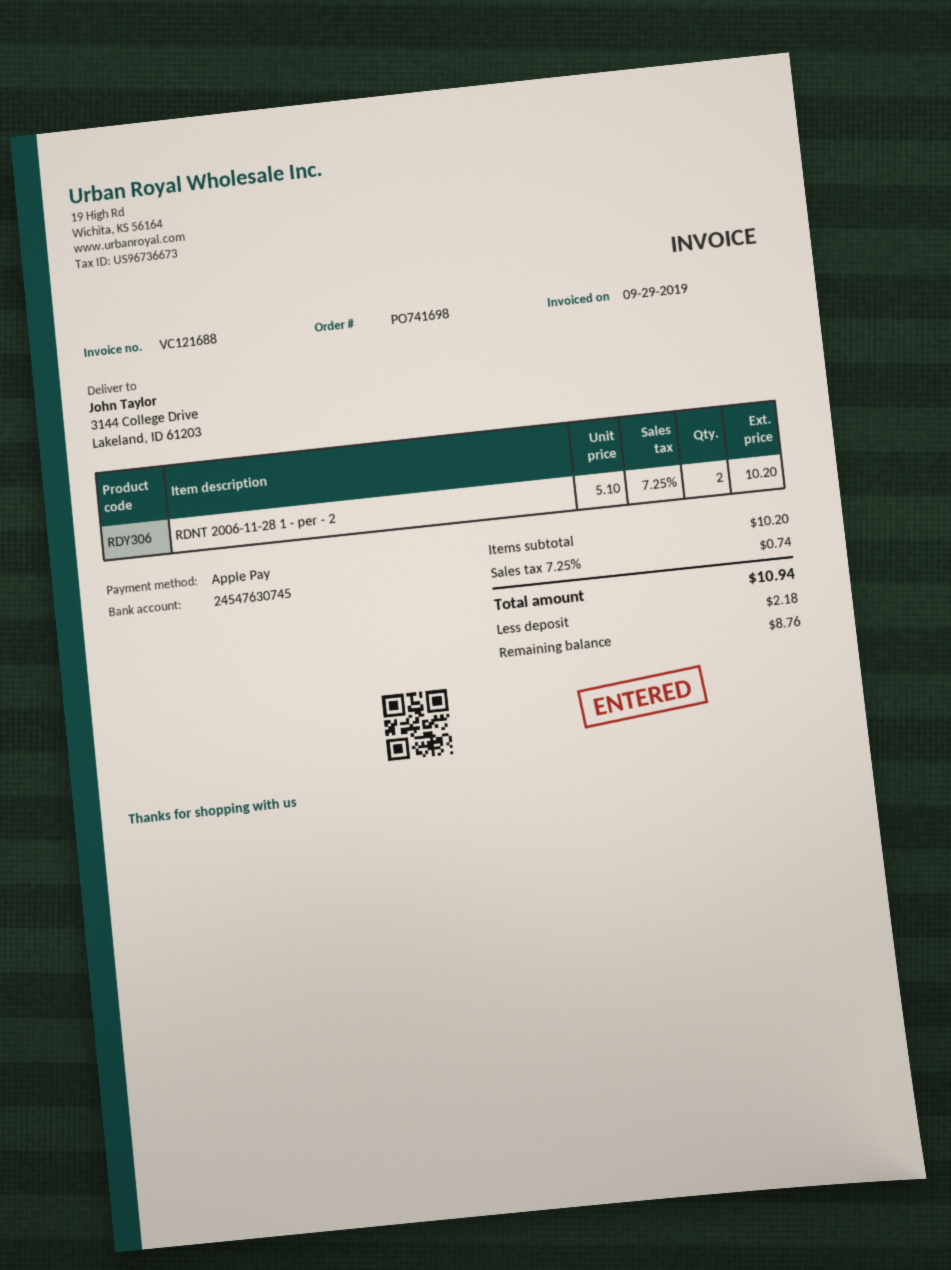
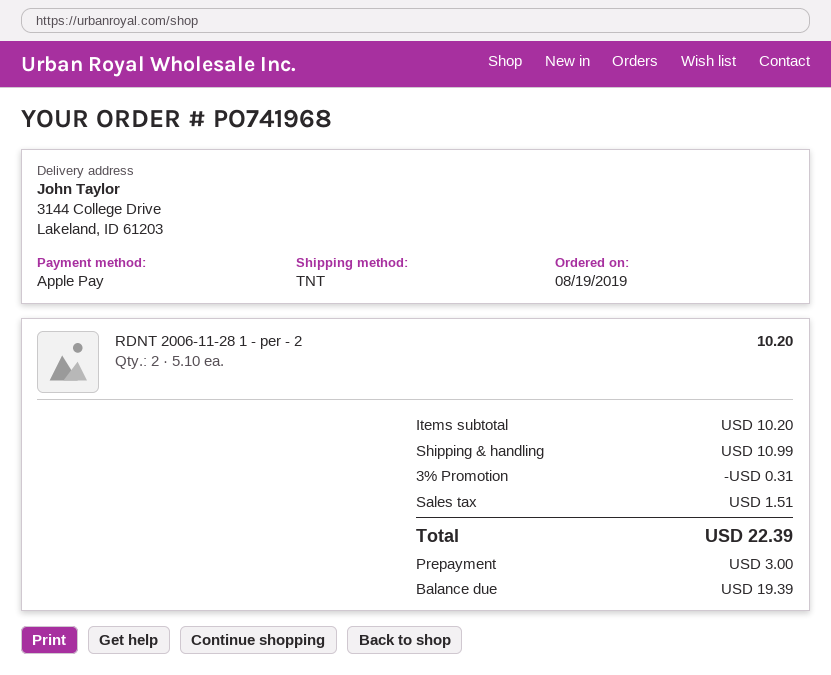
order number: PO741698 -> PO741968
discount: none -> 3% = 0.31
shipping: none -> 10.99
tax: 0.74 -> 1.51
total: 10.94 -> 22.39
deposit: 2.18 -> 3.00
balance: 8.76 -> 19.39

